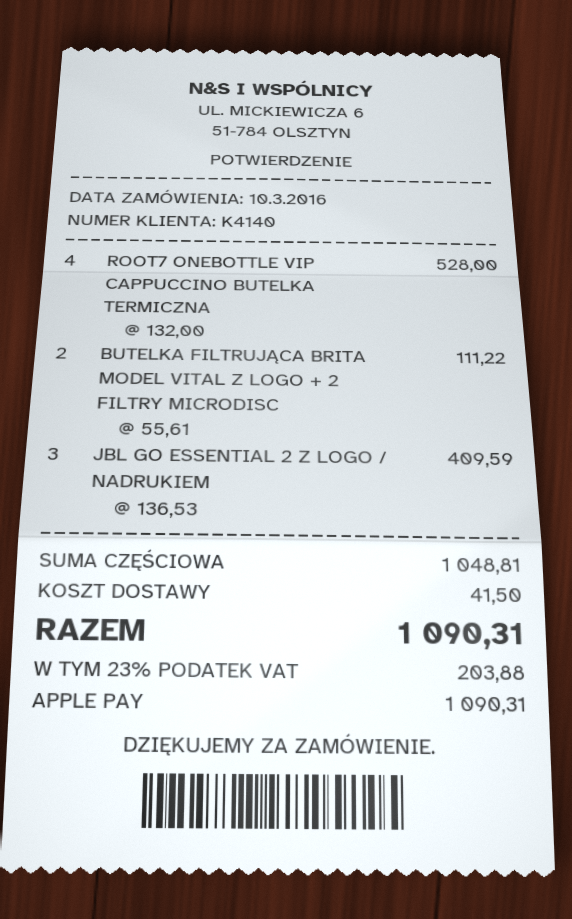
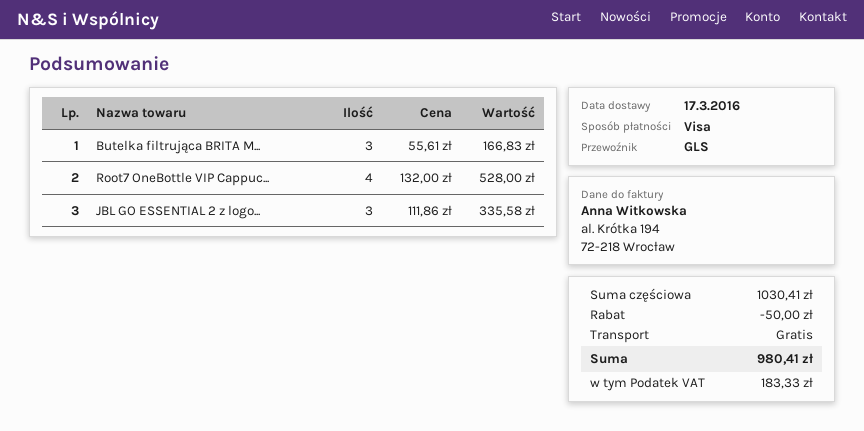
payment method: Apple Pay -> Visa
BUTELKA FILTRUJĄCA BRITA MODEL VITAL Z LOGO + 2 FILTRY MICRODISC: 2 x 55.61 = 111.22 -> 3 x 55.61 = 166.83
JBL GO ESSENTIAL 2 Z LOGO / NADRUKIEM: 3 x 136.53 = 409.59 -> 3 x 111.86 = 335.58
subtotal: 1048.81 -> 1030.41
discount: none -> 50.00
shipping: 41.50 -> 0.00
tax: 203.88 -> 183.33
total: 1090.31 -> 980.41

